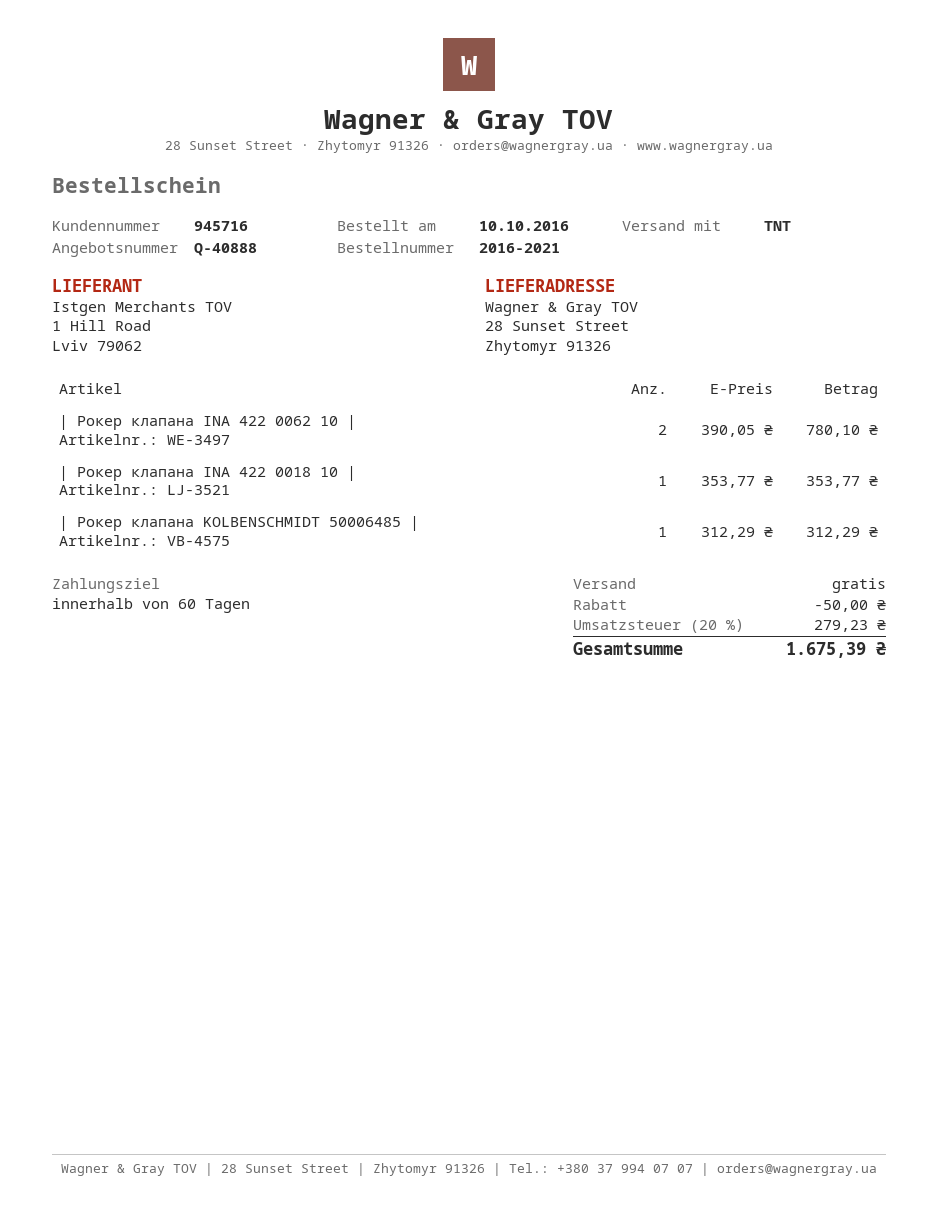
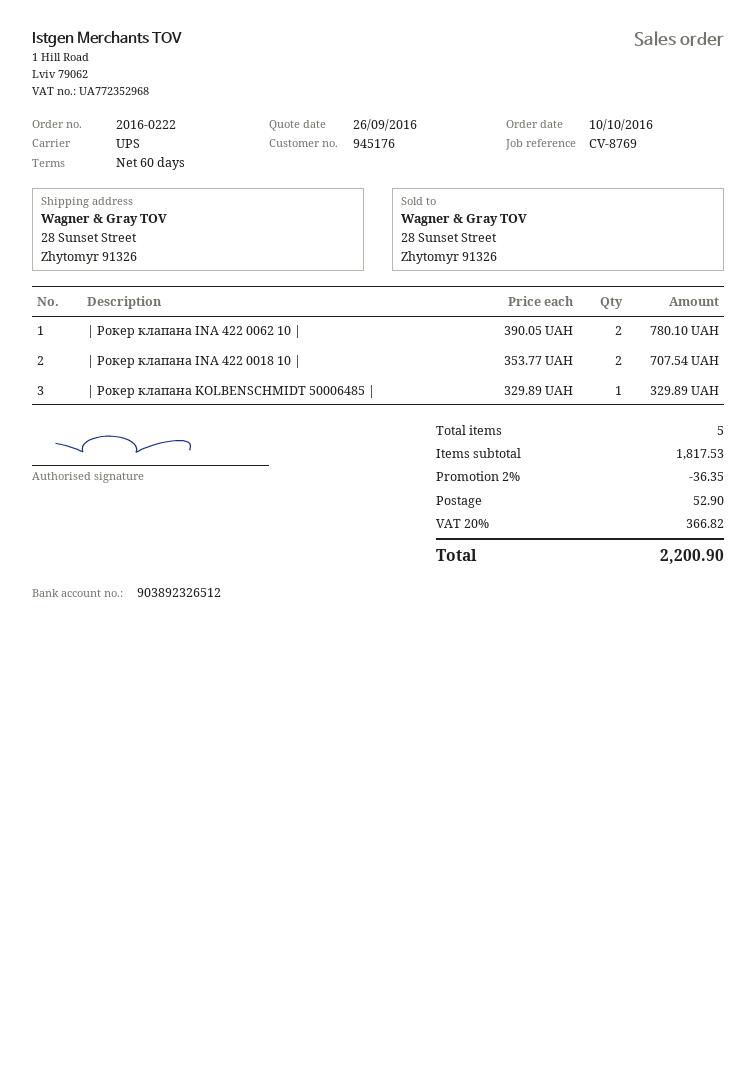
order number: 2016-2021 -> 2016-0222
customer number: 945716 -> 945176
shipping method: TNT -> UPS
| Рокер клапана INA 422 0018 10 |: 1 x 353.77 = 353.77 -> 2 x 353.77 = 707.54
| Рокер клапана KOLBENSCHMIDT 50006485 |: 1 x 312.29 = 312.29 -> 1 x 329.89 = 329.89
discount: 50.00 -> 36.35
shipping: 0.00 -> 52.90
tax: 20% = 279.23 -> 20% = 366.82
total: 1675.39 -> 2200.90

